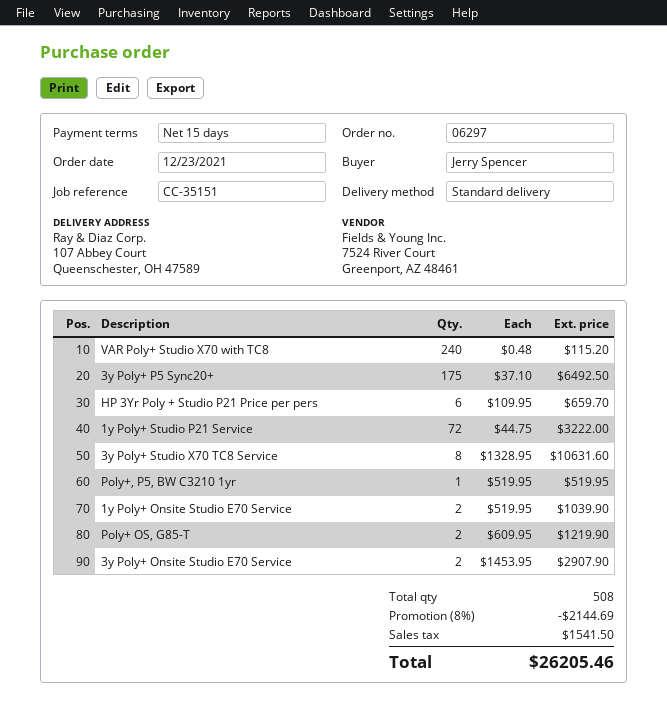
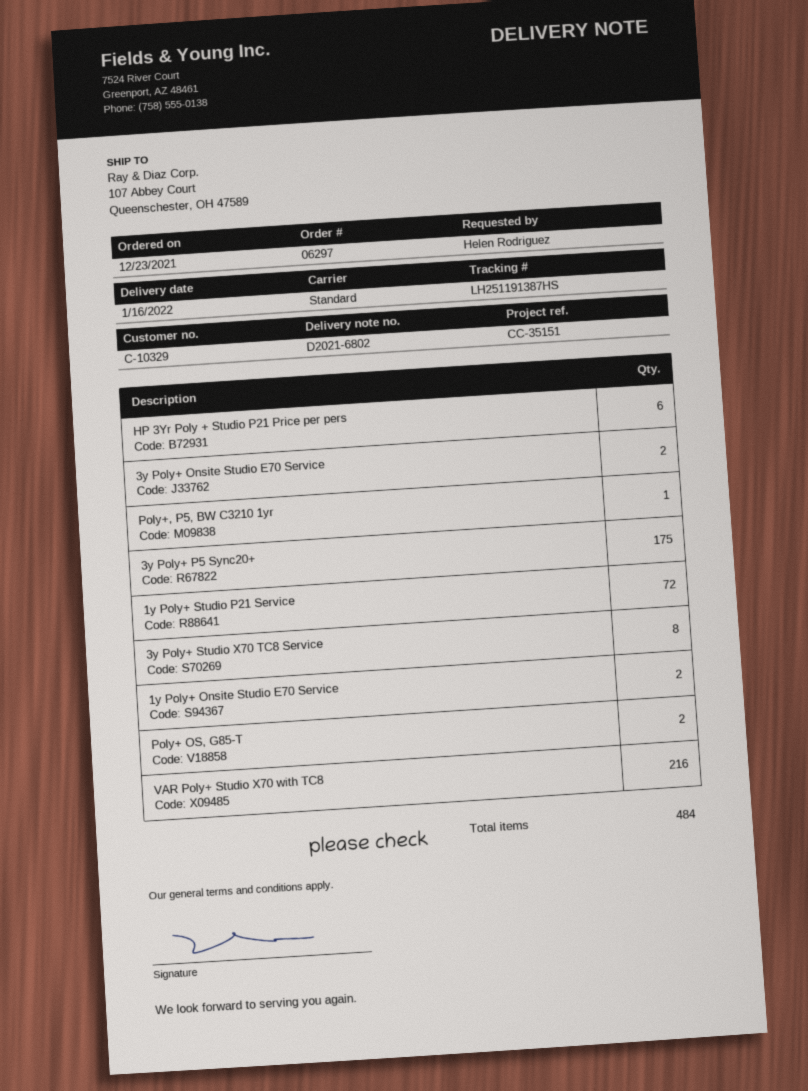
ordered by: Jerry Spencer -> Helen Rodriguez
VAR Poly+ Studio X70 with TC8: 240 -> 216
total quantity: 508 -> 484

